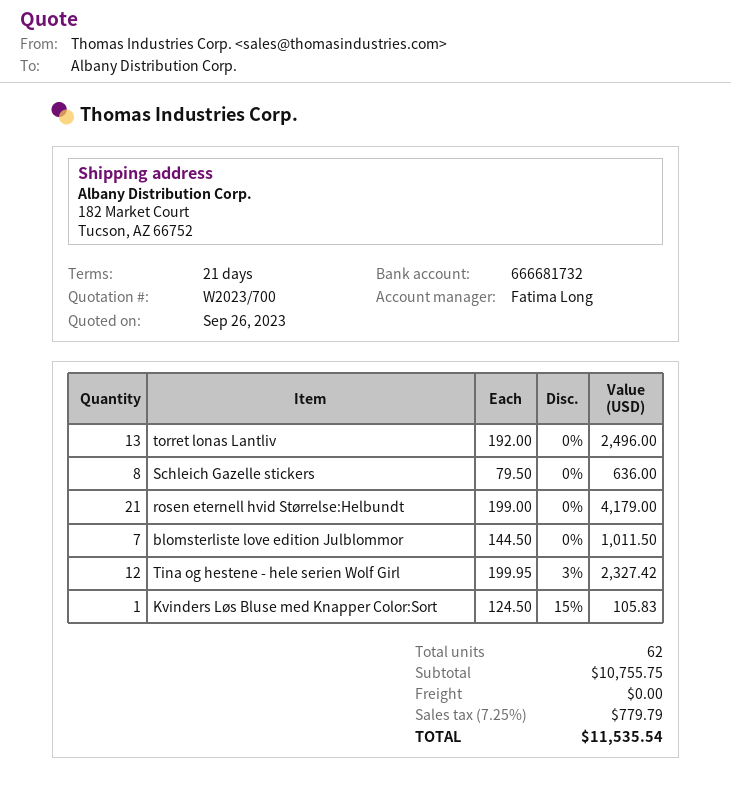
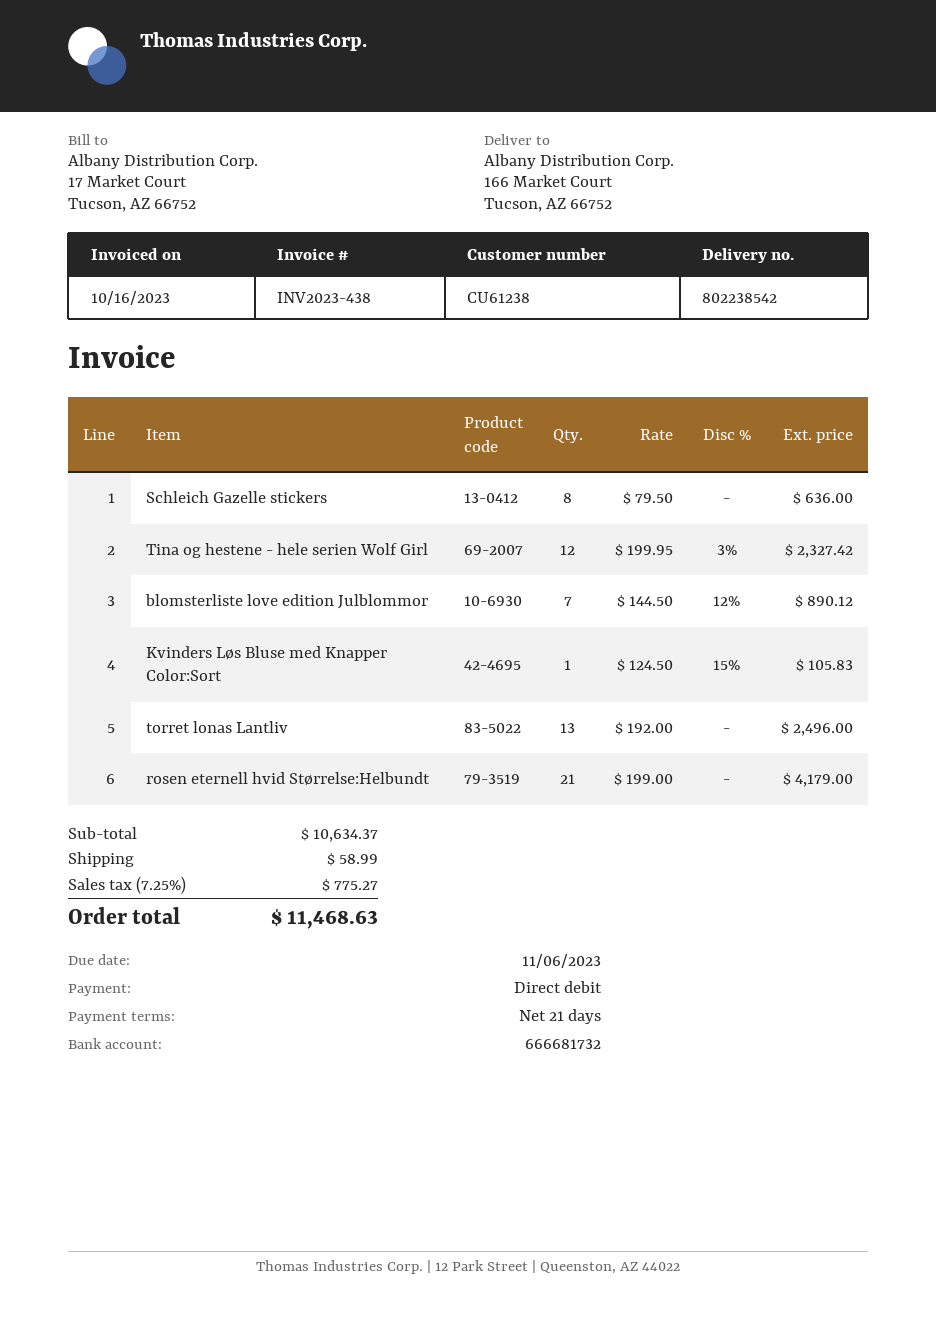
ship to: 182 Market Court, Tucson, AZ 66752 -> 166 Market Court, Tucson, AZ 66752
blomsterliste love edition Julblommor: 7 x 144.50 = 1011.50 -> 7 x 144.50 - 12% = 890.12
subtotal: 10755.75 -> 10634.37
shipping: 0.00 -> 58.99
tax: 7.25% = 779.79 -> 7.25% = 775.27
total: 11535.54 -> 11468.63

